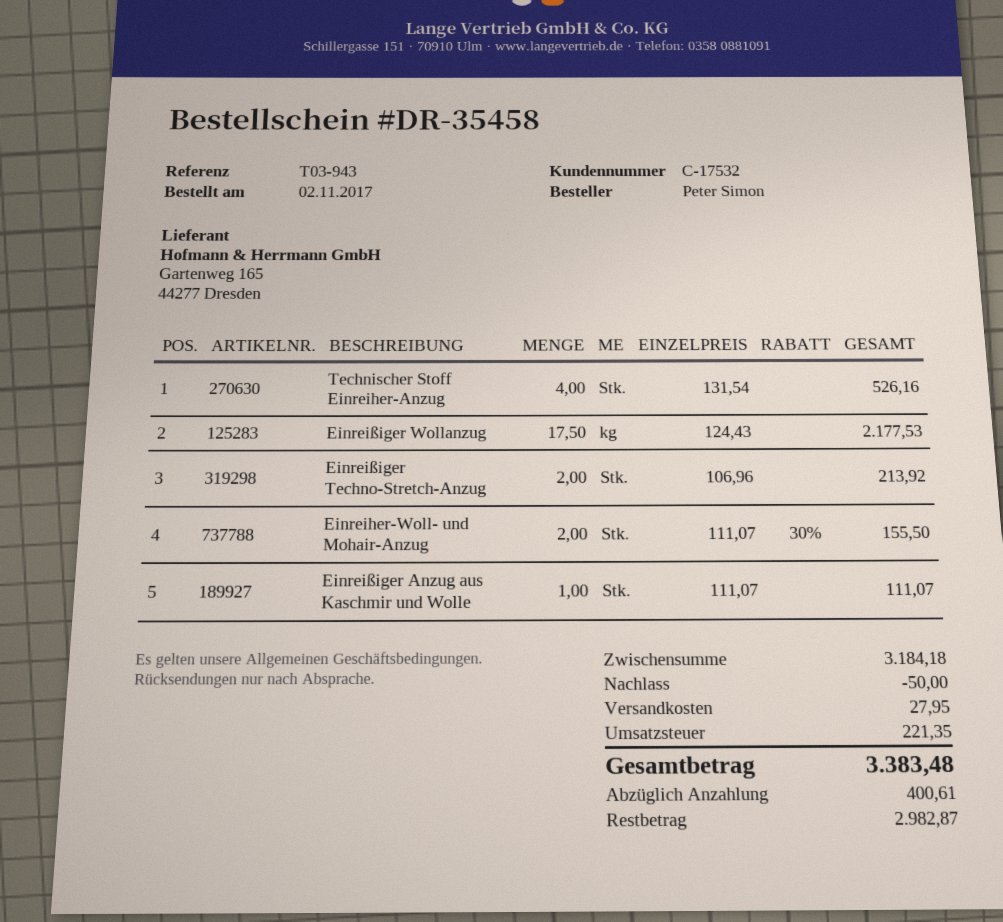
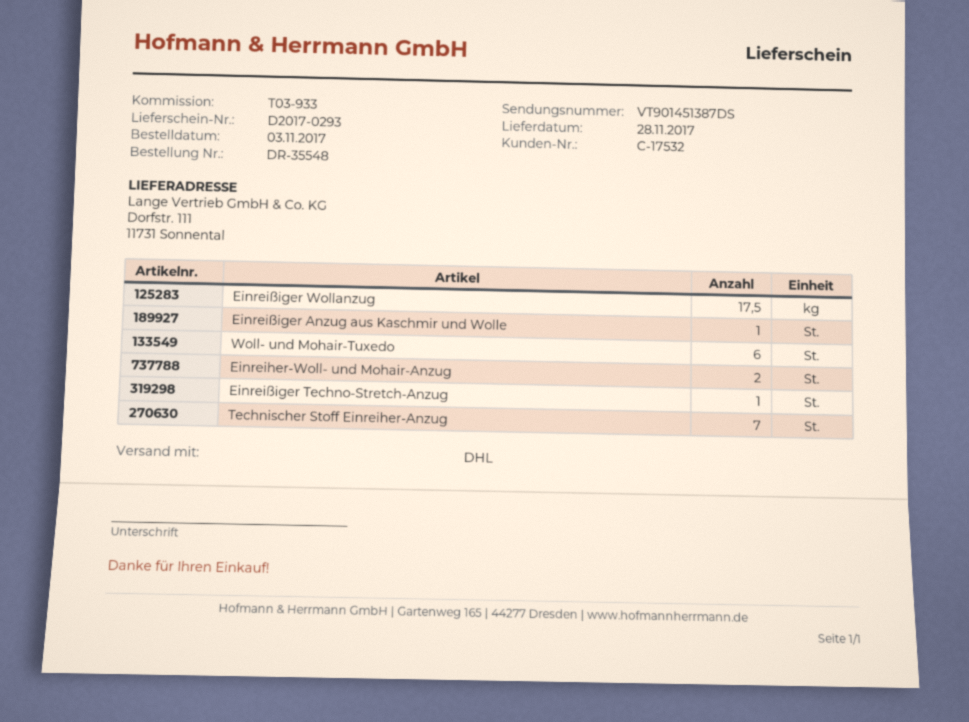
order number: DR-35458 -> DR-35548
order date: 2017-11-02 -> 2017-11-03
reference: T03-943 -> T03-933
Technischer Stoff Einreiher-Anzug: 4 -> 7
Einreißiger Techno-Stretch-Anzug: 2 -> 1
Woll- und Mohair-Tuxedo: none -> 6

